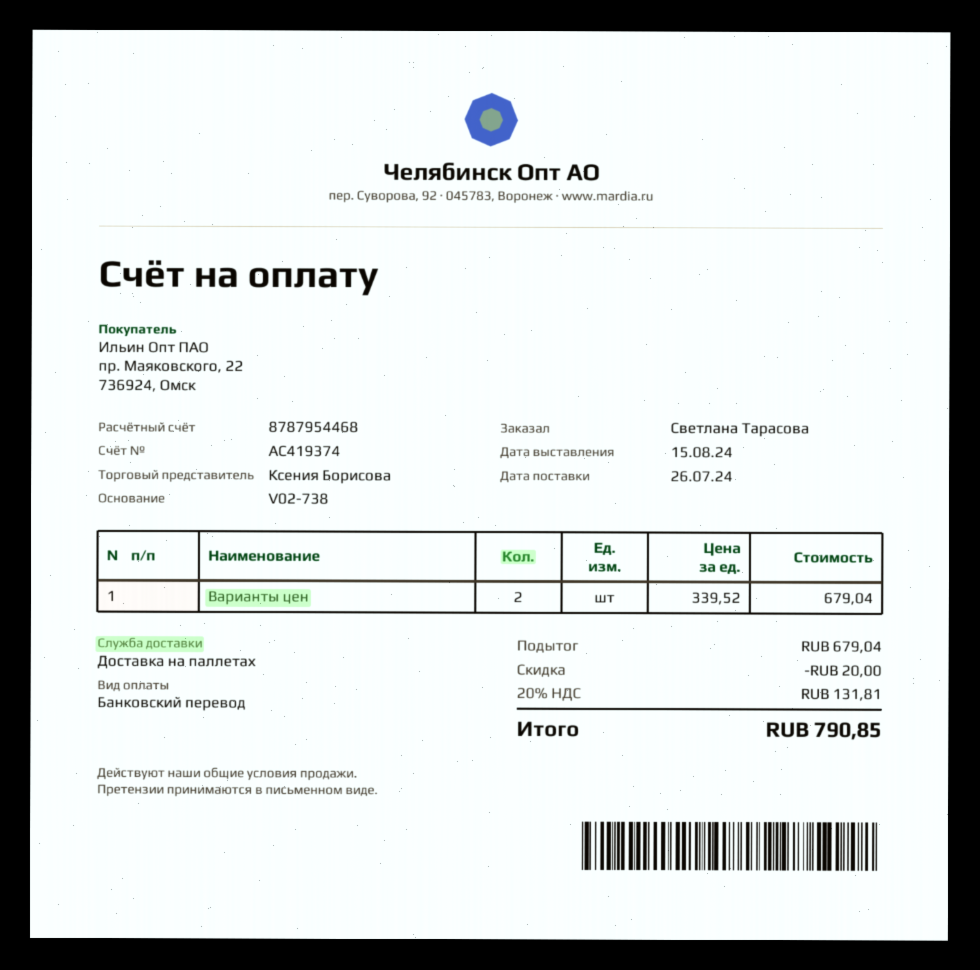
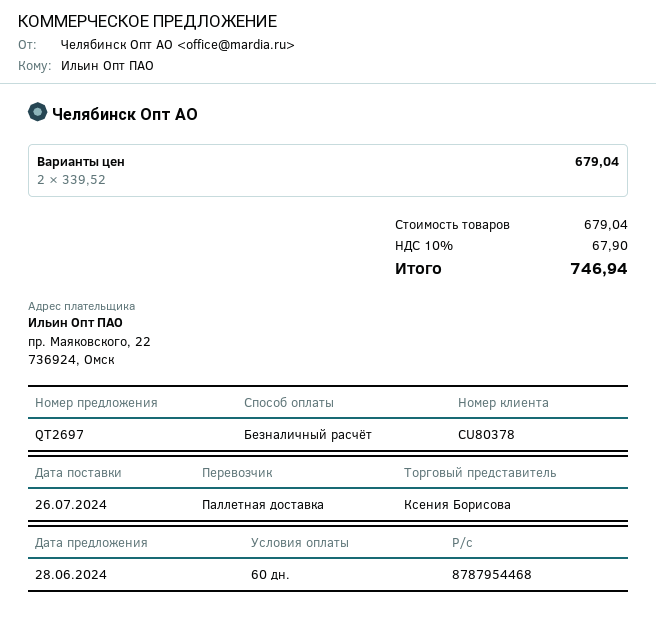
discount: 20.00 -> none
tax: 20% = 131.81 -> 10% = 67.90
total: 790.85 -> 746.94

